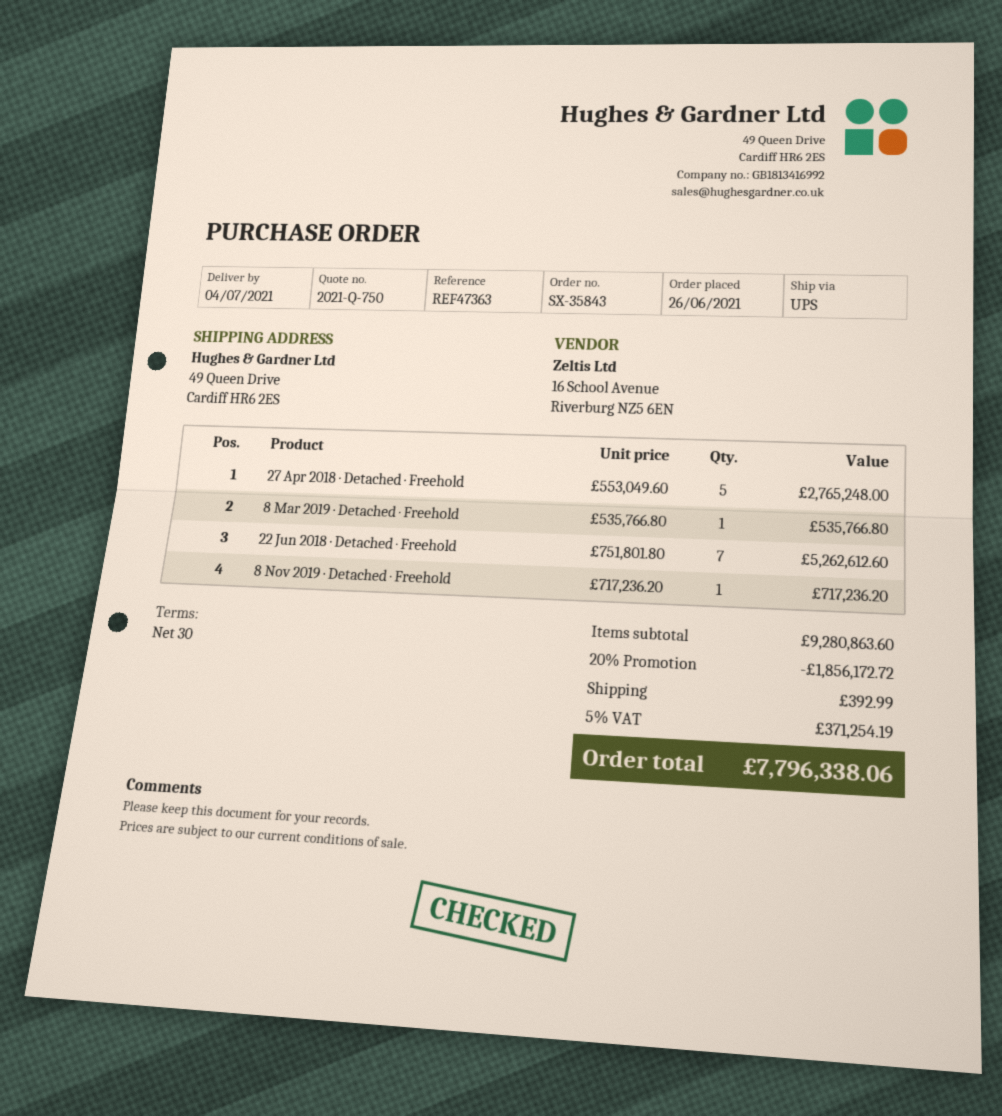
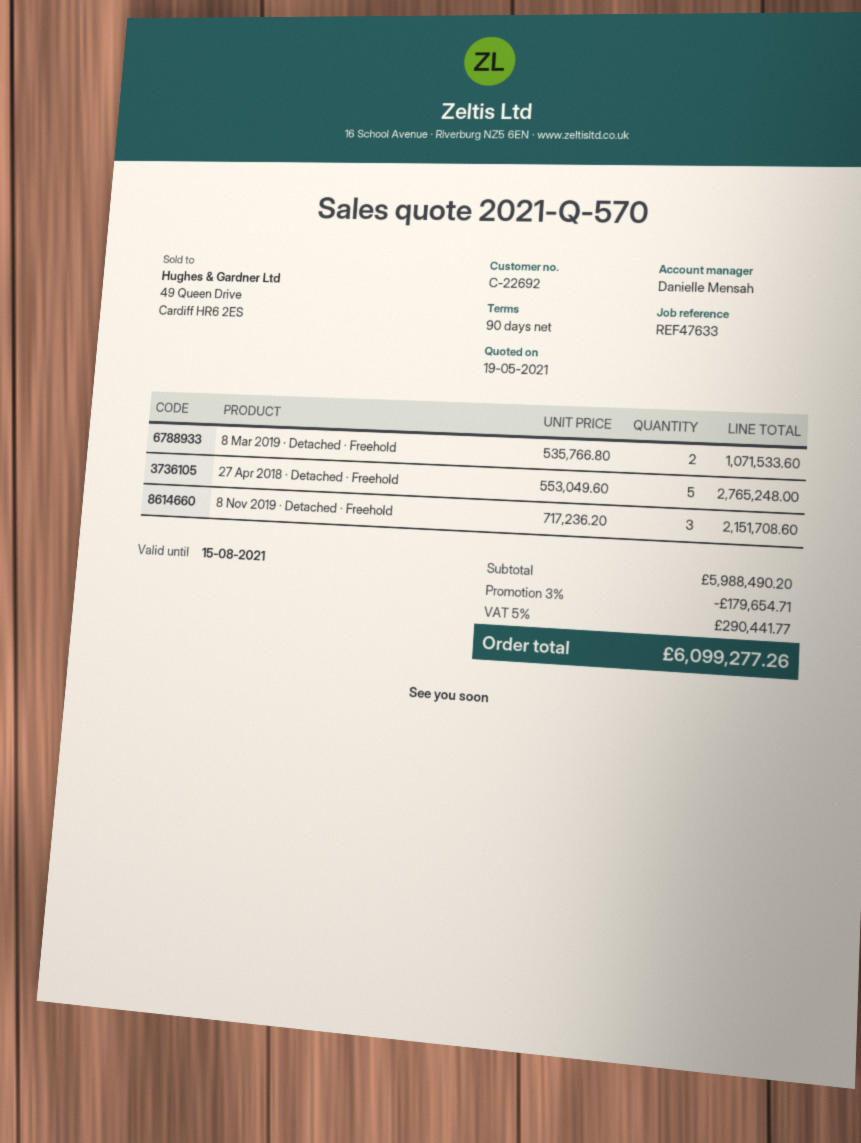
quote number: 2021-Q-750 -> 2021-Q-570
payment terms: 30 days -> 90 days
reference: REF47363 -> REF47633
8 Mar 2019 · Detached · Freehold: 1 x 535766.80 = 535766.80 -> 2 x 535766.80 = 1071533.60
22 Jun 2018 · Detached · Freehold: 7 x 751801.80 = 5262612.60 -> none
8 Nov 2019 · Detached · Freehold: 1 x 717236.20 = 717236.20 -> 3 x 717236.20 = 2151708.60
subtotal: 9280863.60 -> 5988490.20
discount: 20% = 1856172.72 -> 3% = 179654.71
shipping: 392.99 -> none
tax: 5% = 371254.19 -> 5% = 290441.77
total: 7796338.06 -> 6099277.26

